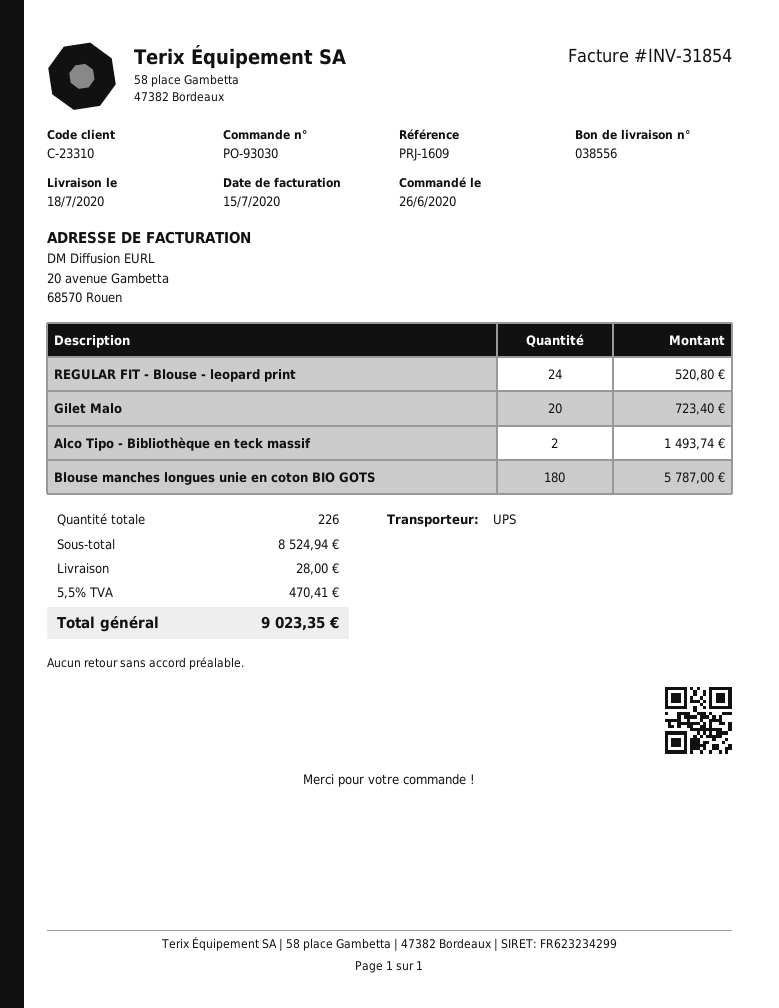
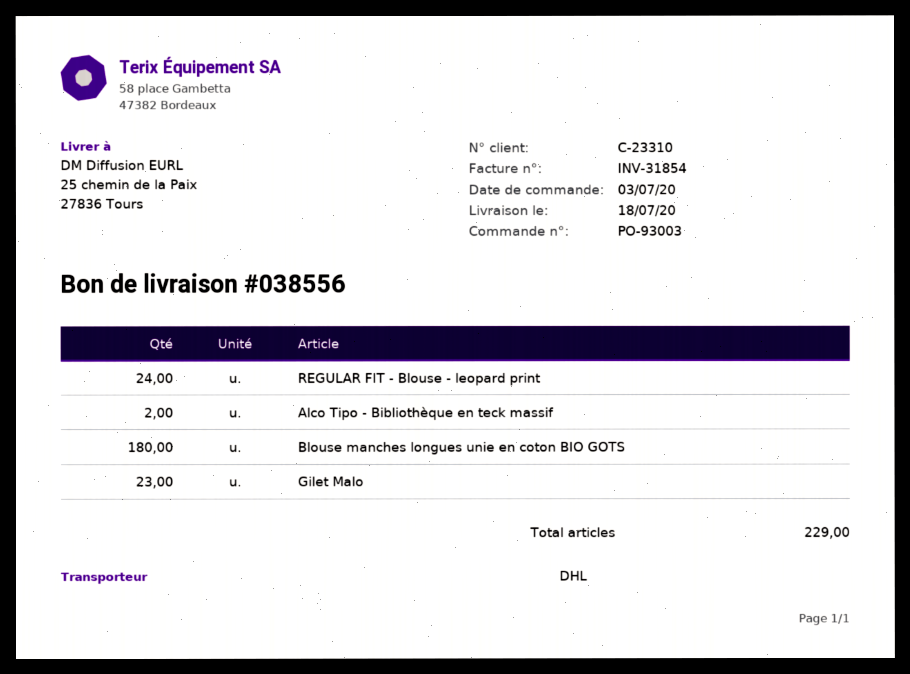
order number: PO-93030 -> PO-93003
order date: 2020-06-26 -> 2020-07-03
shipping method: UPS -> DHL
Gilet Malo: 20 -> 23
total quantity: 226 -> 229

